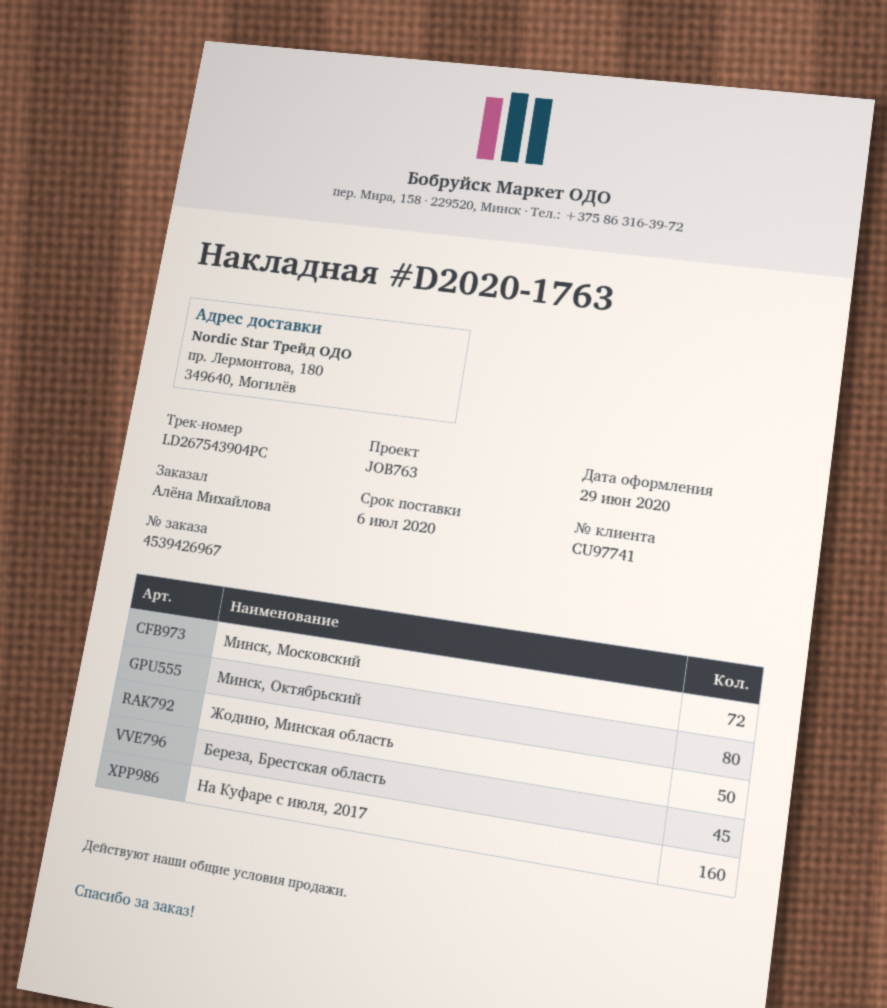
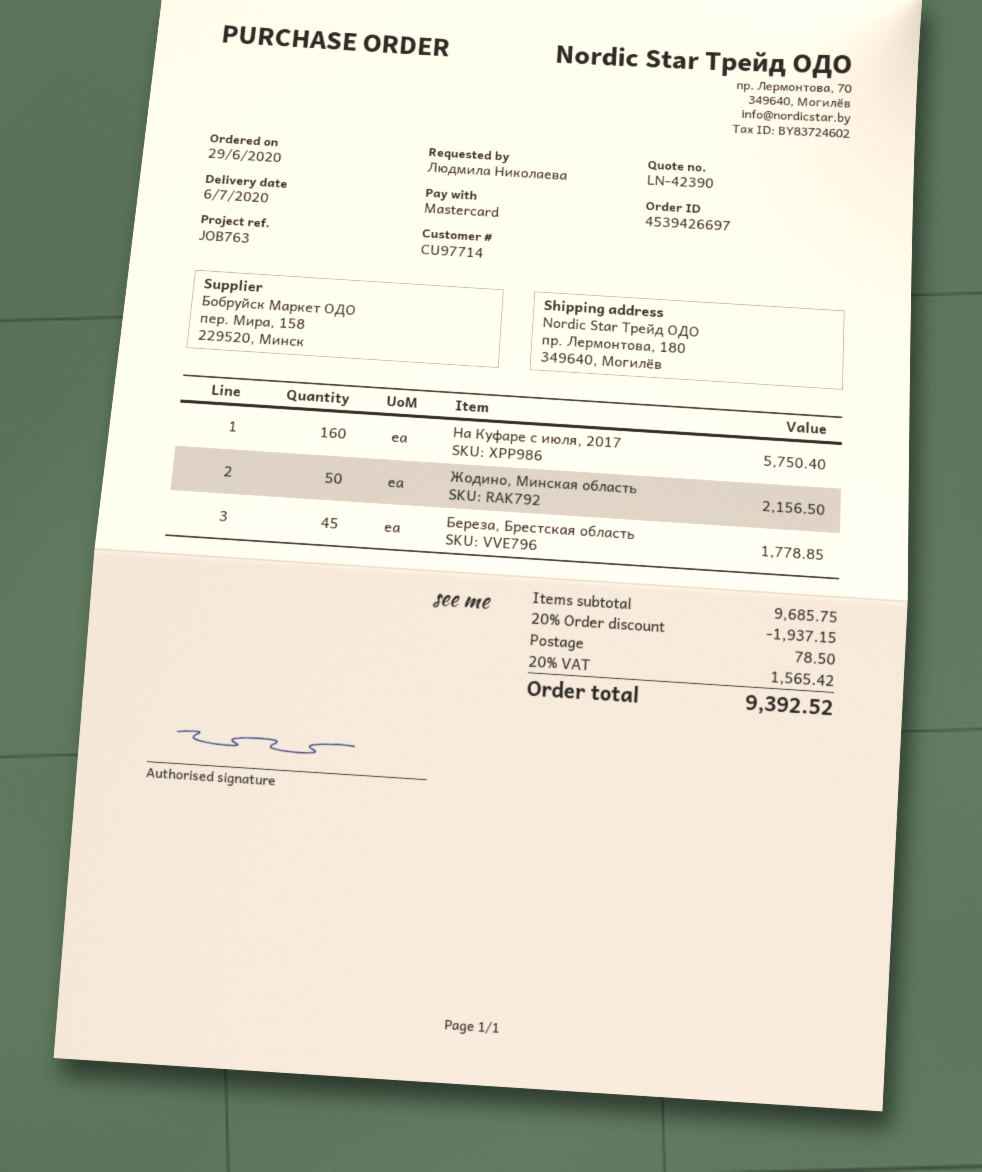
order number: 4539426967 -> 4539426697
customer number: CU97741 -> CU97714
ordered by: Алёна Михайлова -> Людмила Николаева
Минск, Московский: 72 -> none
Минск, Октябрьский: 80 -> none

